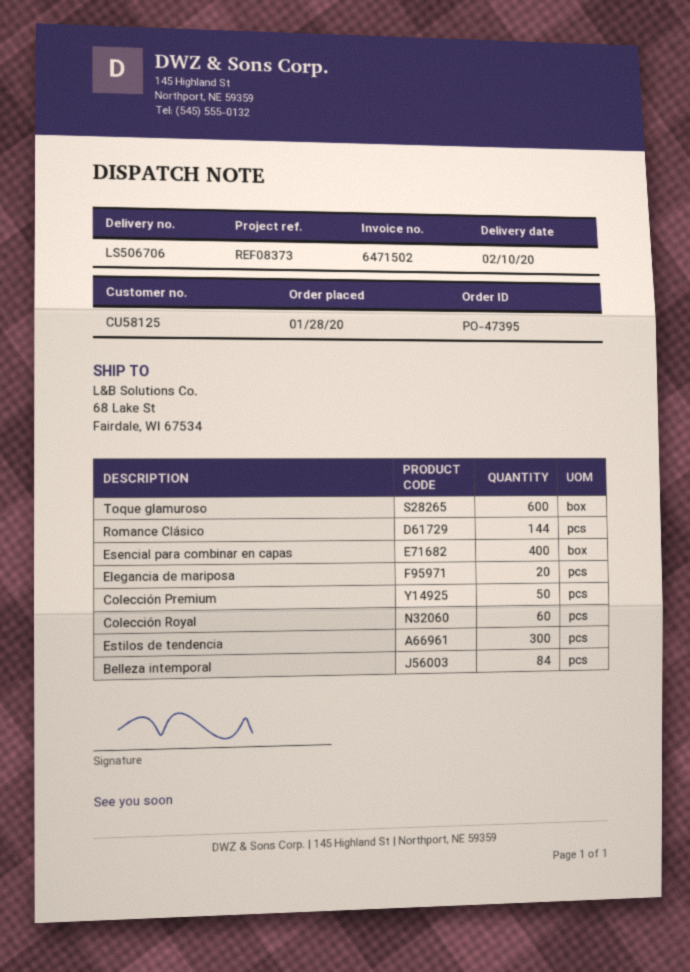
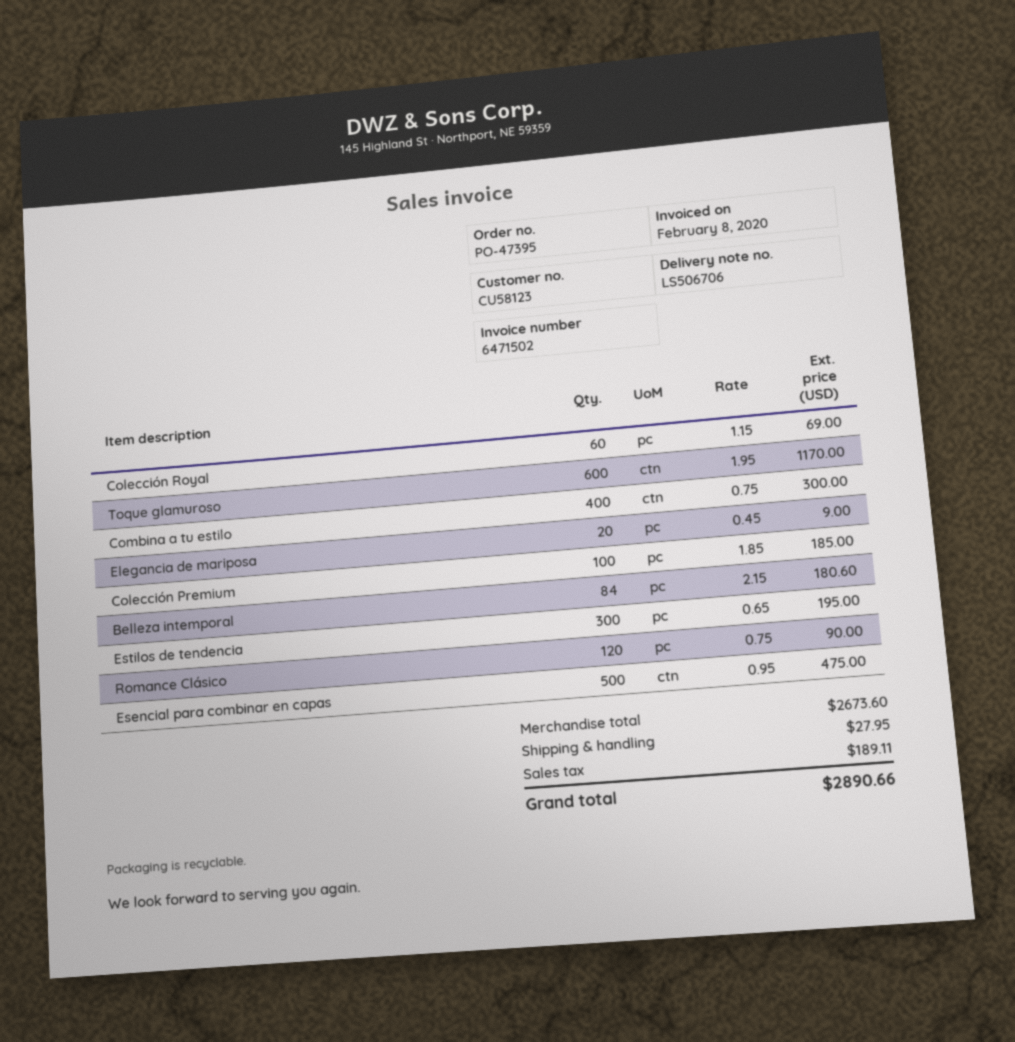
customer number: CU58125 -> CU58123
Romance Clásico: 144 -> 120
Esencial para combinar en capas: 400 -> 500
Colección Premium: 50 -> 100
Combina a tu estilo: none -> 400

